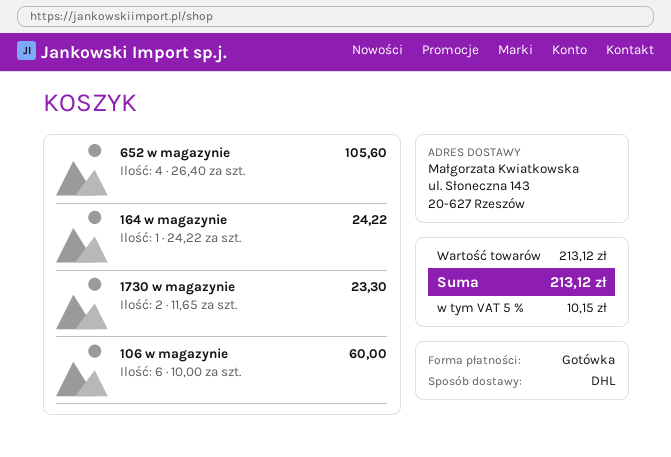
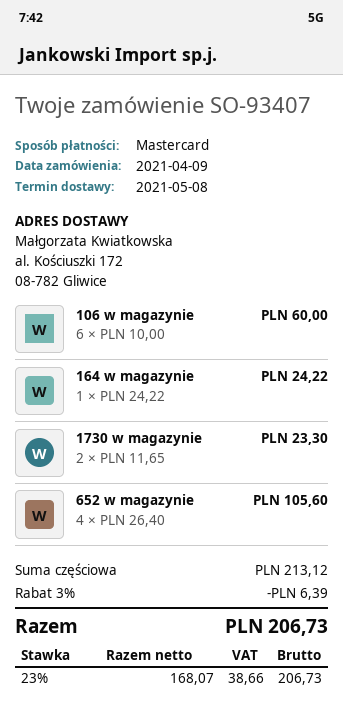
payment method: cash -> Mastercard
ship to: ul. Słoneczna 143, 20-627 Rzeszów -> al. Kościuszki 172, 08-782 Gliwice
discount: none -> 3% = 6.39
tax: 5% = 10.15 -> 23% = 38.66
total: 213.12 -> 206.73

